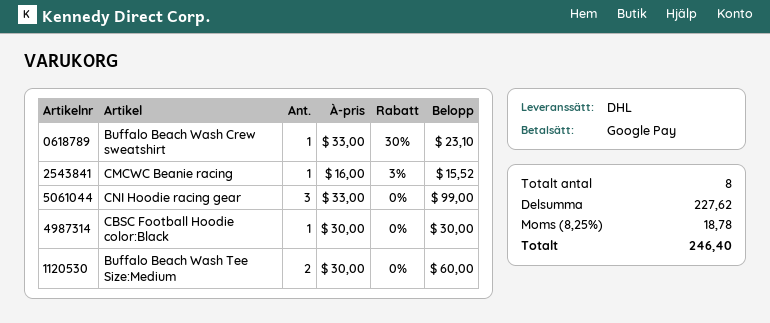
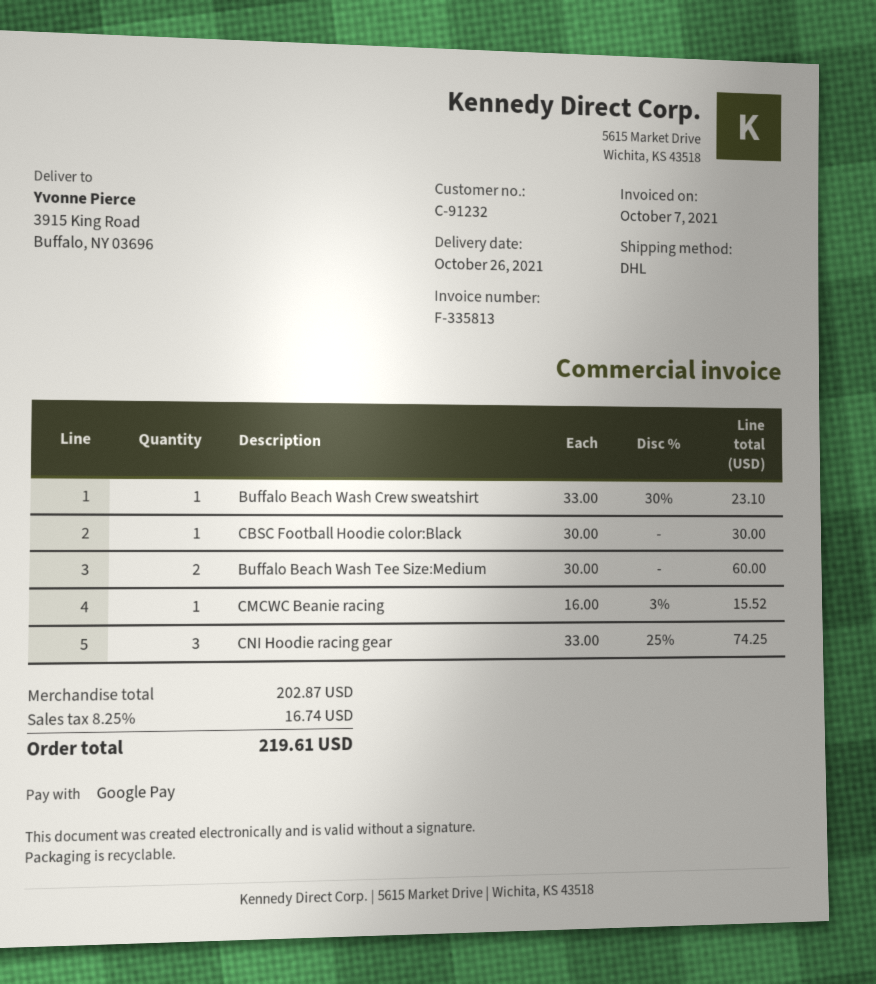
CNI Hoodie racing gear: 3 x 33.00 = 99.00 -> 3 x 33.00 - 25% = 74.25
subtotal: 227.62 -> 202.87
tax: 8.25% = 18.78 -> 8.25% = 16.74
total: 246.40 -> 219.61

